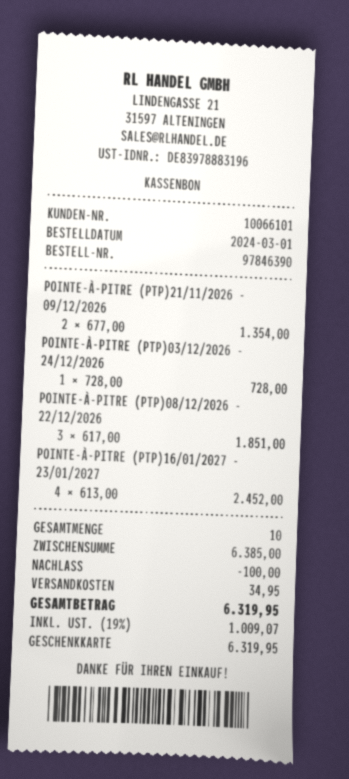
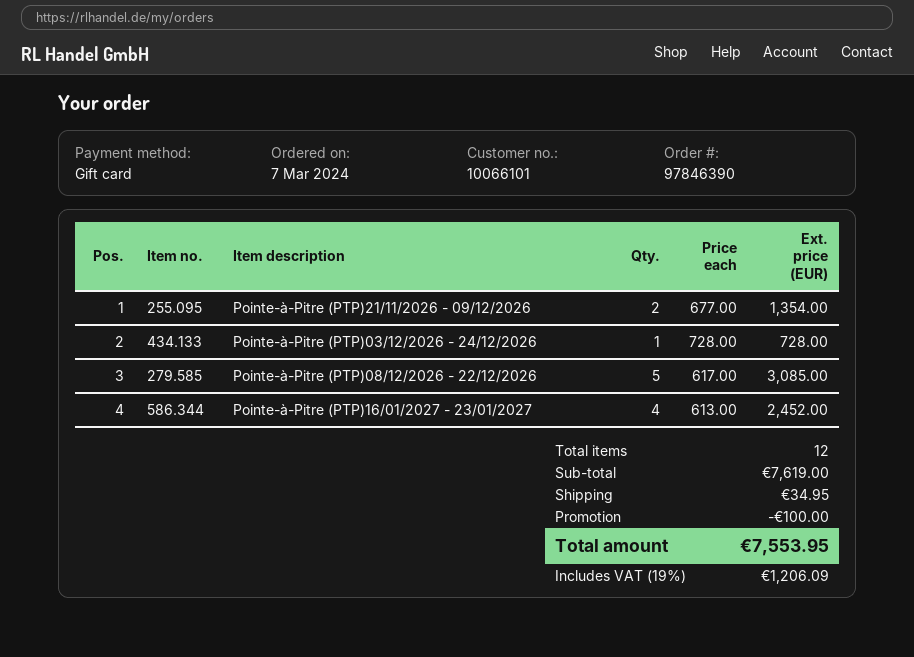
order date: 2024-03-01 -> 2024-03-07
POINTE-À-PITRE (PTP)08/12/2026 - 22/12/2026: 3 x 617.00 = 1851.00 -> 5 x 617.00 = 3085.00
total quantity: 10 -> 12
subtotal: 6385.00 -> 7619.00
tax: 19% = 1009.07 -> 19% = 1206.09
total: 6319.95 -> 7553.95

